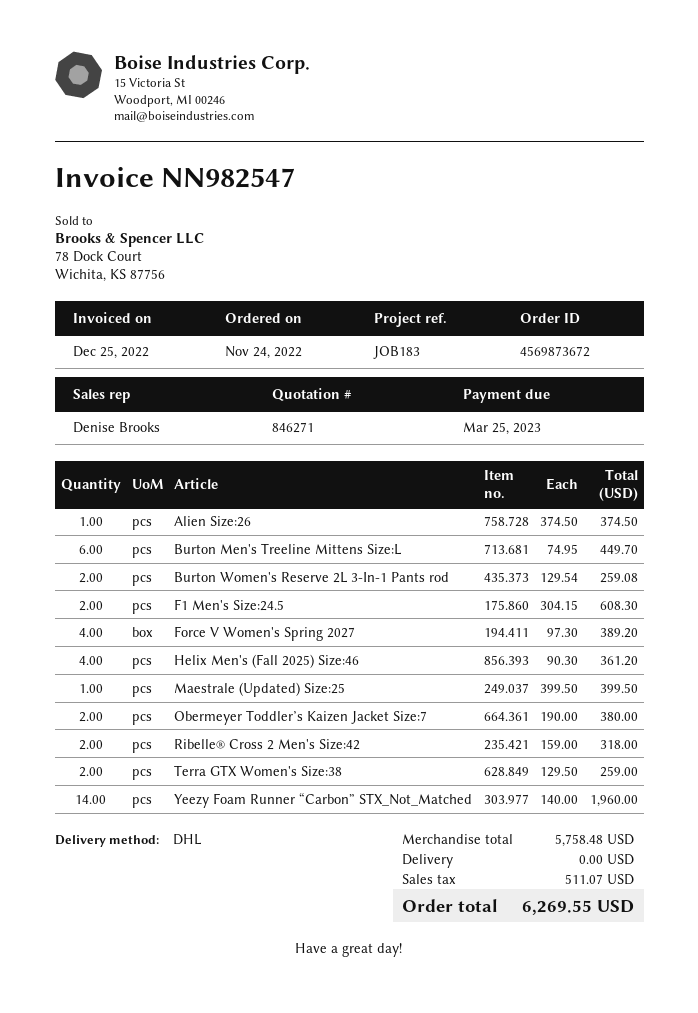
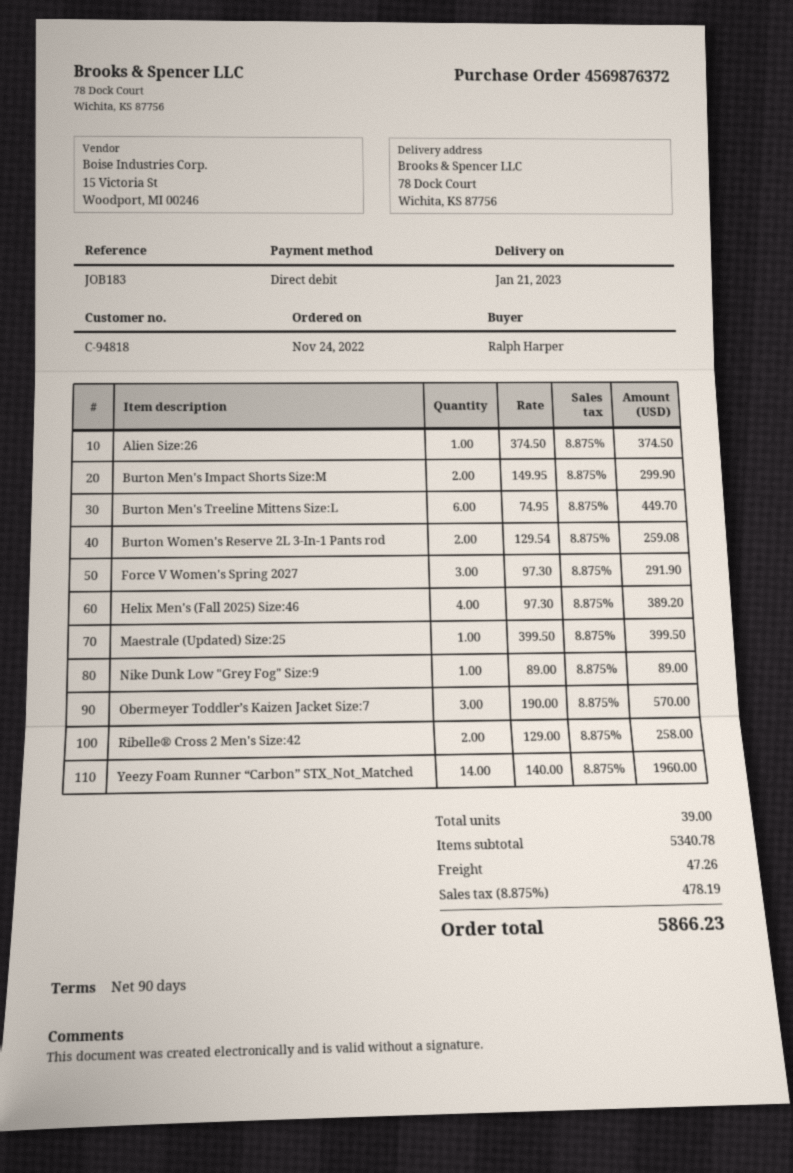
order number: 4569873672 -> 4569876372
F1 Men's Size:24.5: 2 x 304.15 = 608.30 -> none
Force V Women's Spring 2027: 4 x 97.30 = 389.20 -> 3 x 97.30 = 291.90
Helix Men's (Fall 2025) Size:46: 4 x 90.30 = 361.20 -> 4 x 97.30 = 389.20
Obermeyer Toddler’s Kaizen Jacket Size:7: 2 x 190.00 = 380.00 -> 3 x 190.00 = 570.00
Ribelle® Cross 2 Men's Size:42: 2 x 159.00 = 318.00 -> 2 x 129.00 = 258.00
Terra GTX Women's Size:38: 2 x 129.50 = 259.00 -> none
Burton Men's Impact Shorts Size:M: none -> 2 x 149.95 = 299.90
Nike Dunk Low "Grey Fog" Size:9: none -> 1 x 89.00 = 89.00
subtotal: 5758.48 -> 5340.78
shipping: 0.00 -> 47.26
tax: 511.07 -> 478.19
total: 6269.55 -> 5866.23

